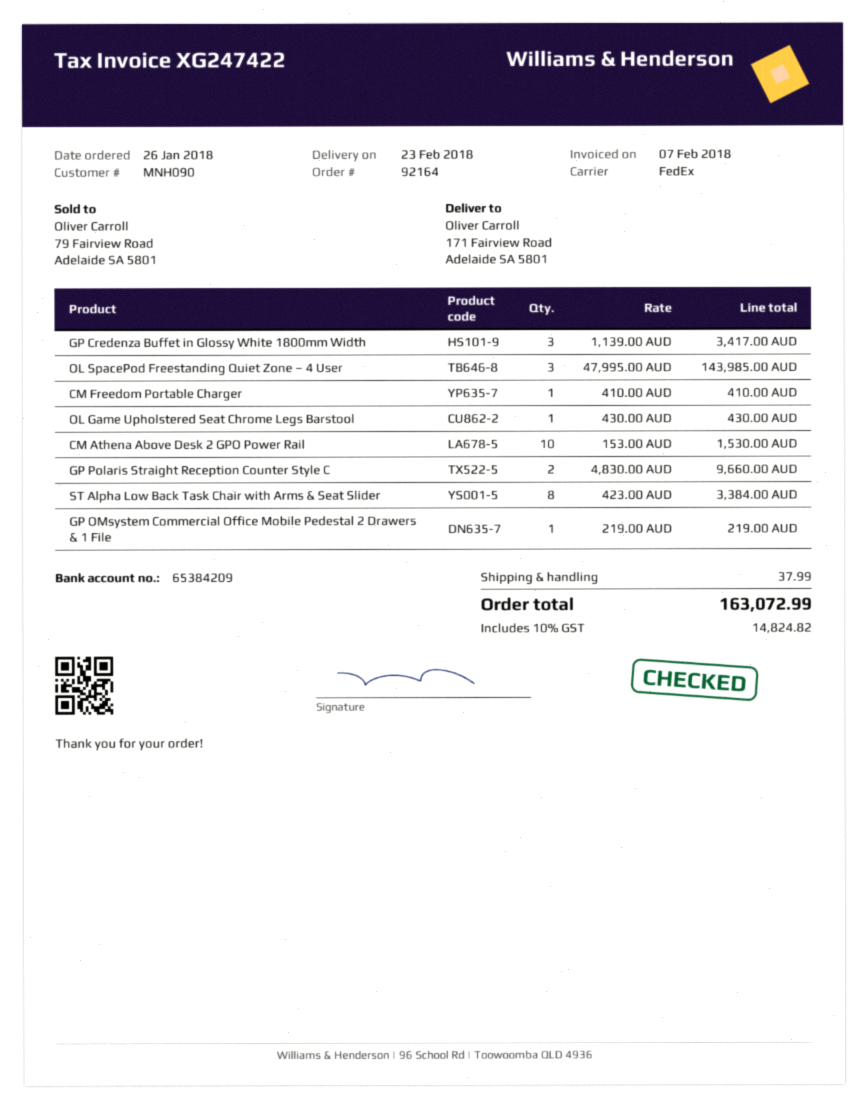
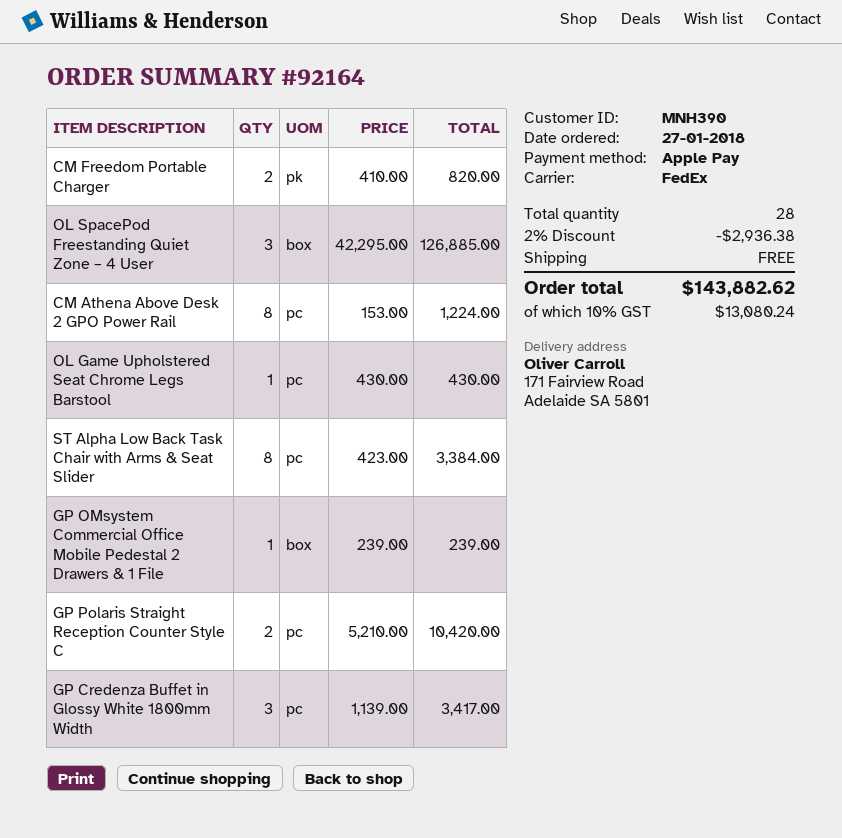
order date: 2018-01-26 -> 2018-01-27
customer number: MNH090 -> MNH390
OL SpacePod Freestanding Quiet Zone – 4 User: 3 x 47995.00 = 143985.00 -> 3 x 42295.00 = 126885.00
CM Freedom Portable Charger: 1 x 410.00 = 410.00 -> 2 x 410.00 = 820.00
CM Athena Above Desk 2 GPO Power Rail: 10 x 153.00 = 1530.00 -> 8 x 153.00 = 1224.00
GP Polaris Straight Reception Counter Style C: 2 x 4830.00 = 9660.00 -> 2 x 5210.00 = 10420.00
GP OMsystem Commercial Office Mobile Pedestal 2 Drawers & 1 File: 1 x 219.00 = 219.00 -> 1 x 239.00 = 239.00
discount: none -> 2% = 2936.38
shipping: 37.99 -> 0.00
tax: 10% = 14824.82 -> 10% = 13080.24
total: 163072.99 -> 143882.62

